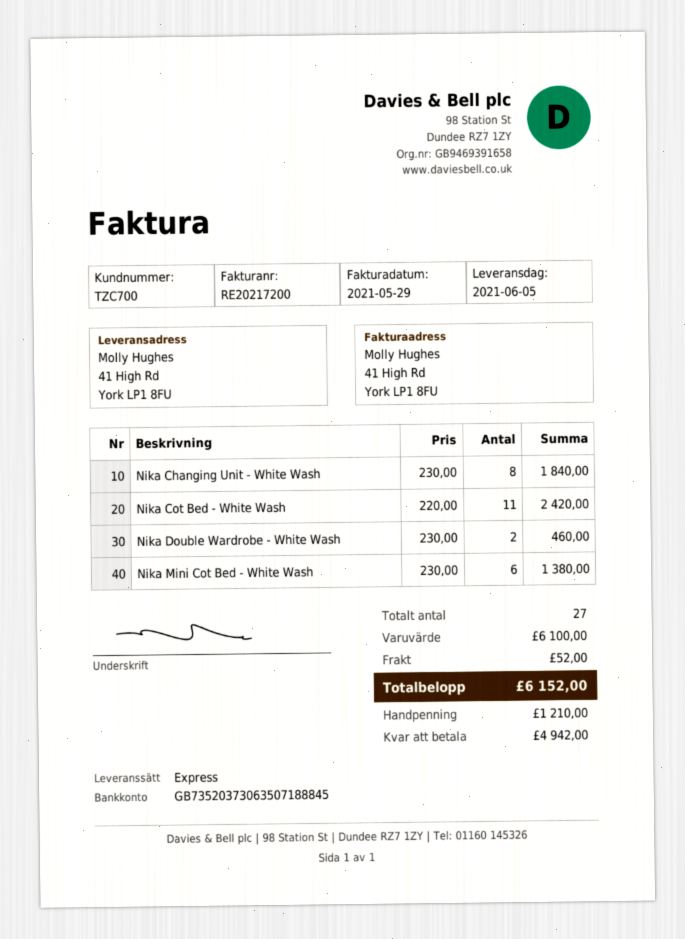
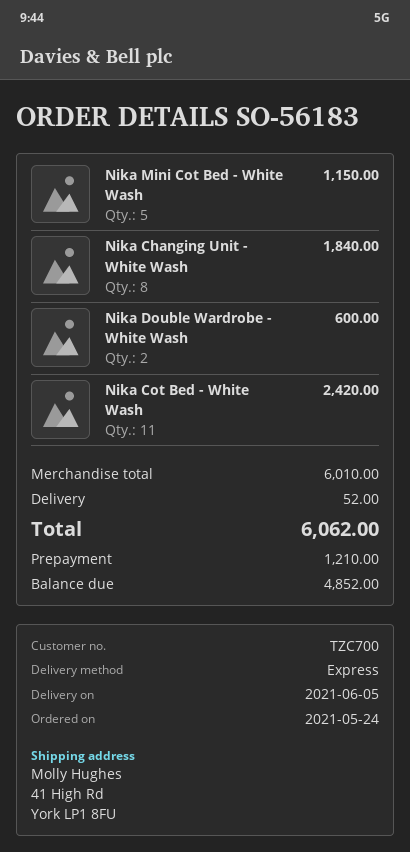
Nika Double Wardrobe - White Wash: 2 for 460.00 -> 2 for 600.00
Nika Mini Cot Bed - White Wash: 6 for 1380.00 -> 5 for 1150.00
subtotal: 6100.00 -> 6010.00
total: 6152.00 -> 6062.00
balance: 4942.00 -> 4852.00

